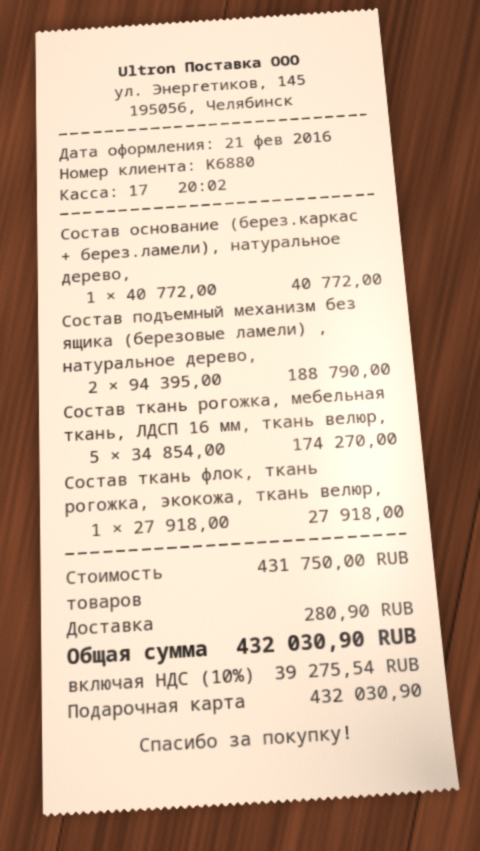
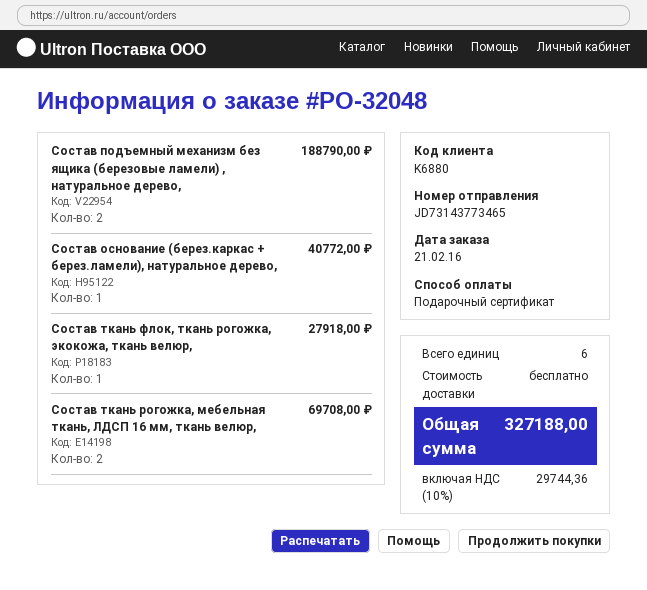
Состав ткань рогожка, мебельная ткань, ЛДСП 16 мм, ткань велюр,: 5 for 174270.00 -> 2 for 69708.00
shipping: 280.90 -> 0.00
tax: 10% = 39275.54 -> 10% = 29744.36
total: 432030.90 -> 327188.00

